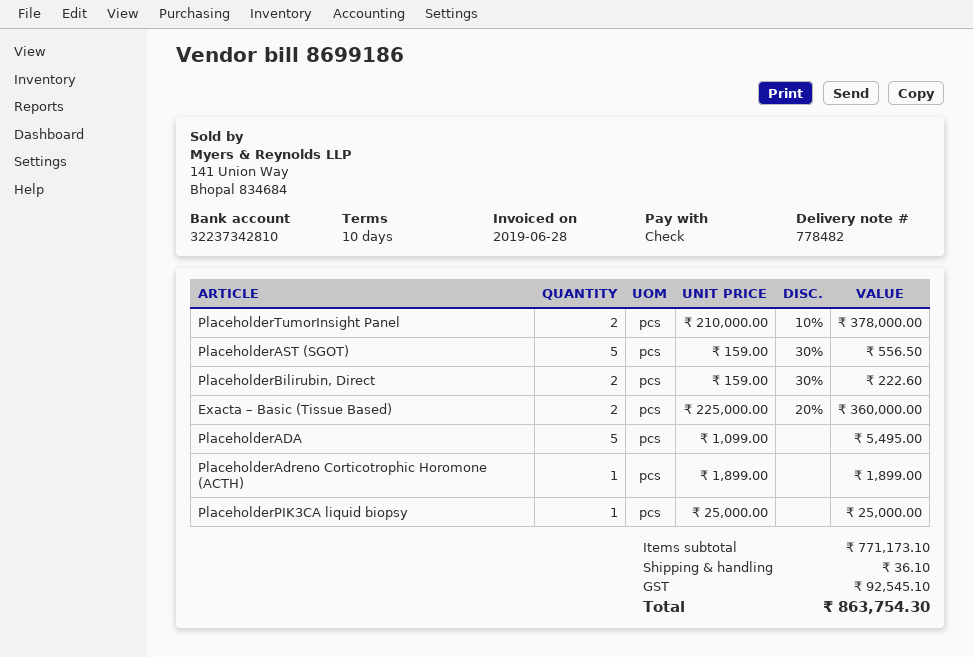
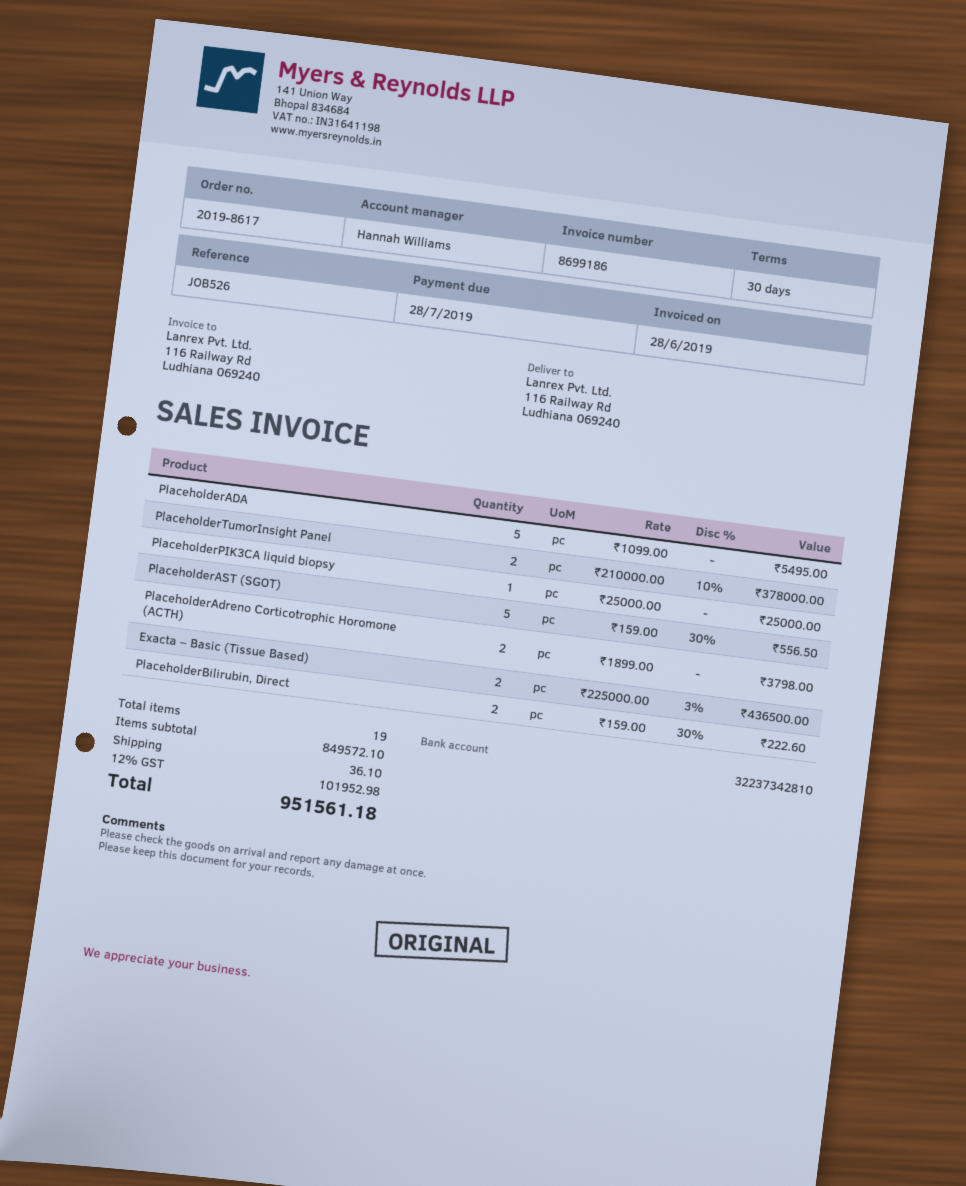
payment terms: 10 days -> 30 days
Exacta – Basic (Tissue Based): 2 x 225000.00 - 20% = 360000.00 -> 2 x 225000.00 - 3% = 436500.00
PlaceholderAdreno Corticotrophic Horomone (ACTH): 1 x 1899.00 = 1899.00 -> 2 x 1899.00 = 3798.00
subtotal: 771173.10 -> 849572.10
tax: 92545.10 -> 101952.98
total: 863754.30 -> 951561.18

